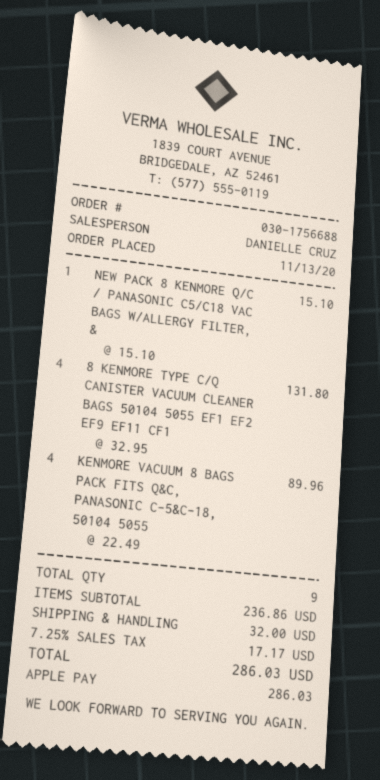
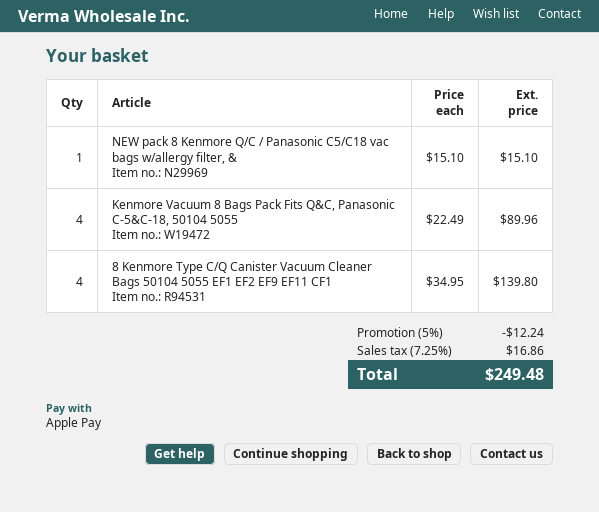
8 KENMORE TYPE C/Q CANISTER VACUUM CLEANER BAGS 50104 5055 EF1 EF2 EF9 EF11 CF1: 4 x 32.95 = 131.80 -> 4 x 34.95 = 139.80
discount: none -> 5% = 12.24
shipping: 32.00 -> none
tax: 7.25% = 17.17 -> 7.25% = 16.86
total: 286.03 -> 249.48

